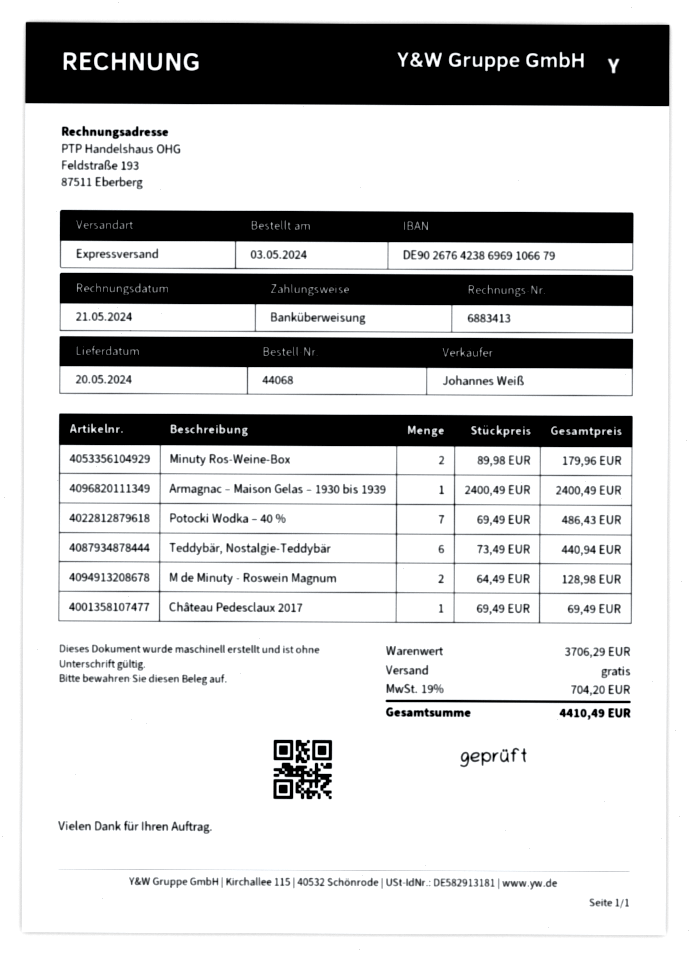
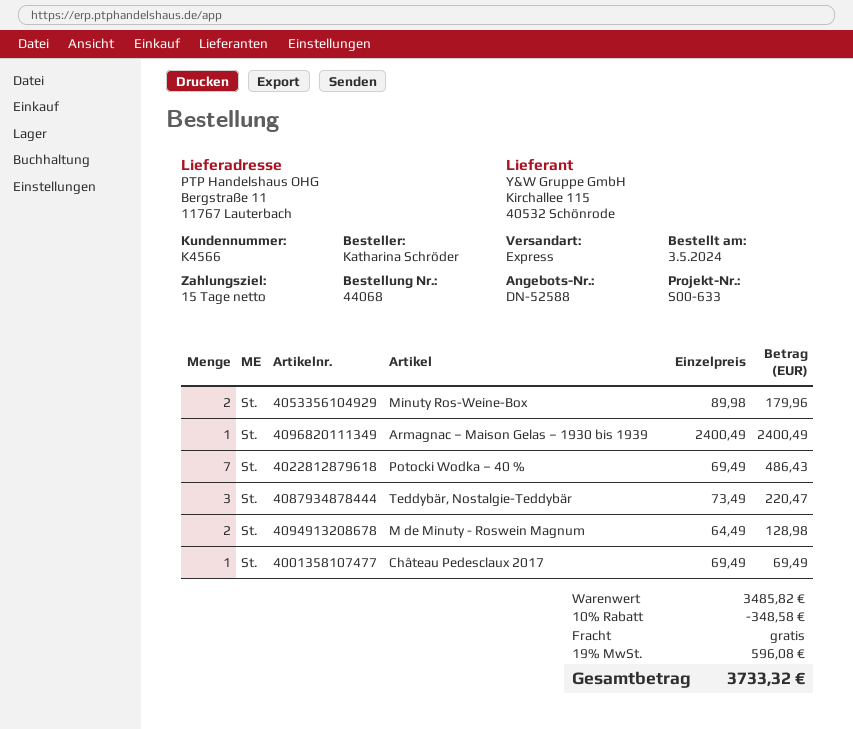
Teddybär, Nostalgie-Teddybär: 6 x 73.49 = 440.94 -> 3 x 73.49 = 220.47
subtotal: 3706.29 -> 3485.82
discount: none -> 10% = 348.58
tax: 19% = 704.20 -> 19% = 596.08
total: 4410.49 -> 3733.32

